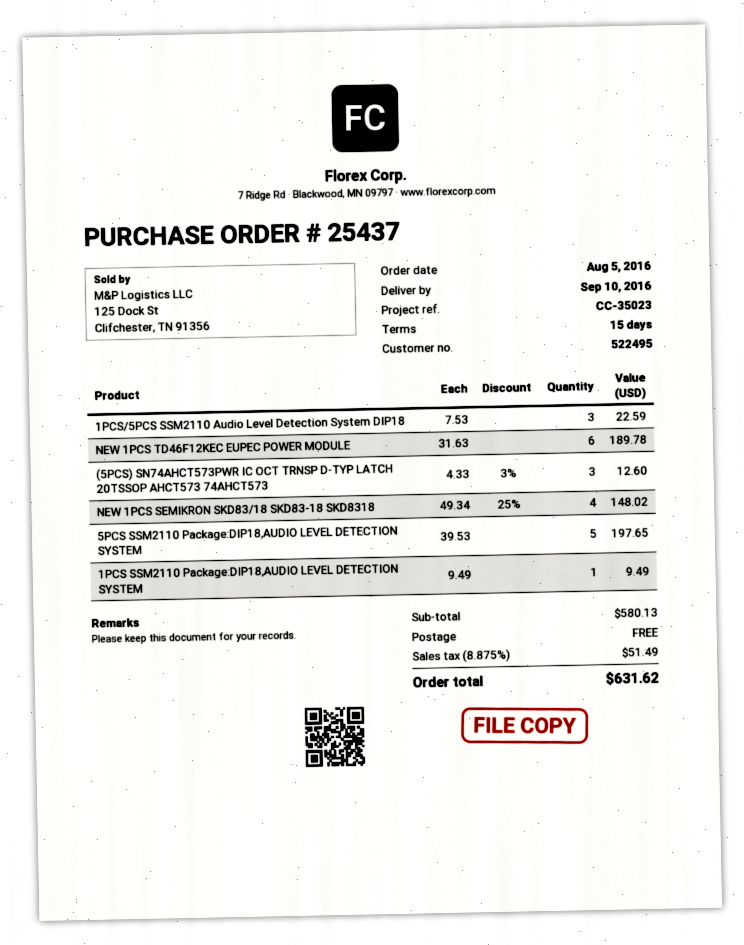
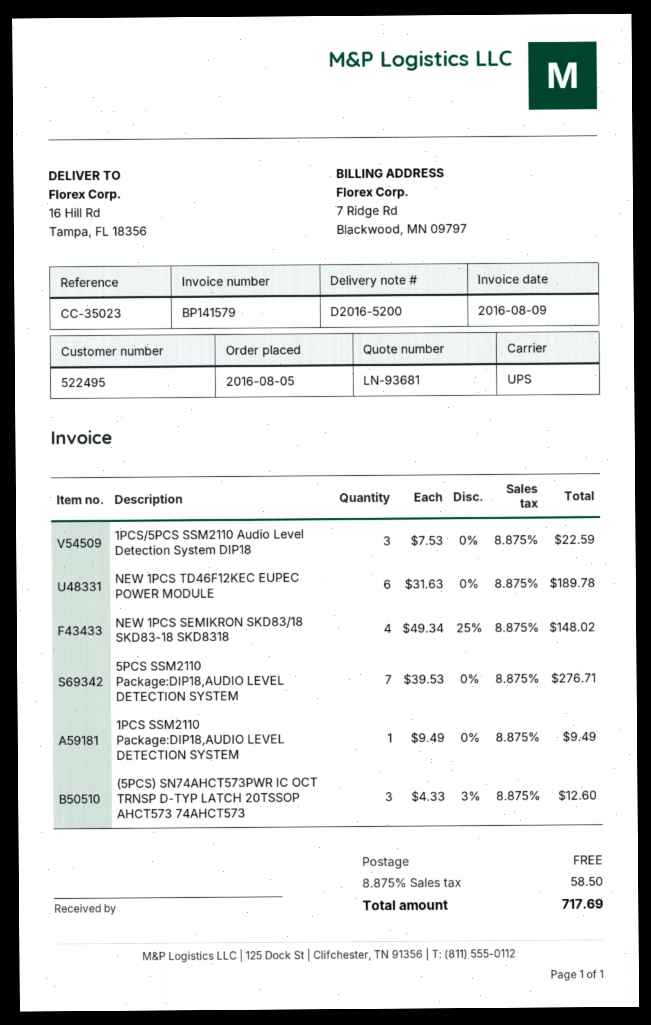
5PCS SSM2110 Package:DIP18,AUDIO LEVEL DETECTION SYSTEM: 5 x 39.53 = 197.65 -> 7 x 39.53 = 276.71
tax: 8.875% = 51.49 -> 8.875% = 58.50
total: 631.62 -> 717.69

